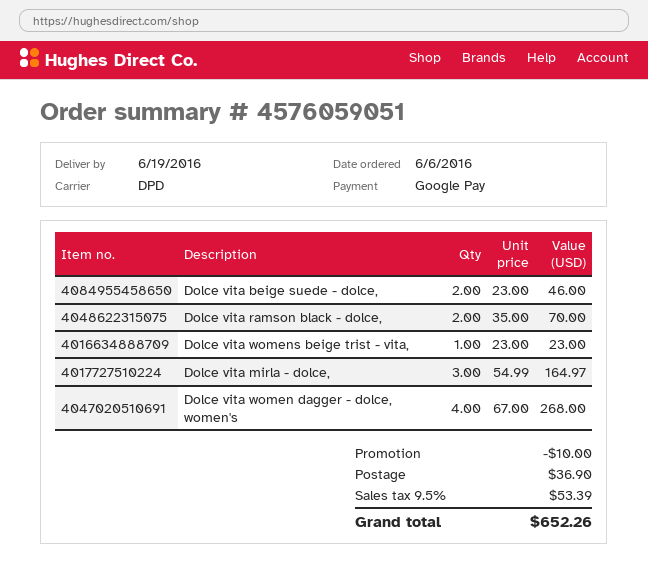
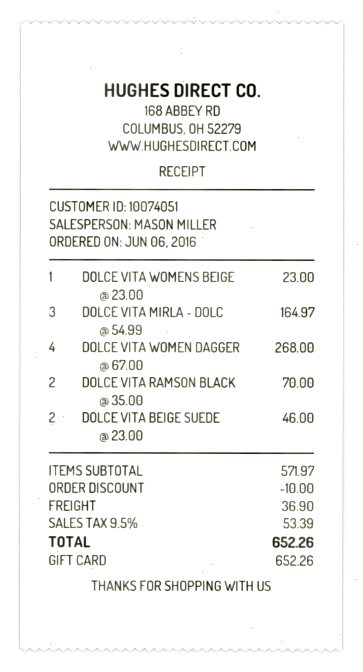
payment method: Google Pay -> gift card

